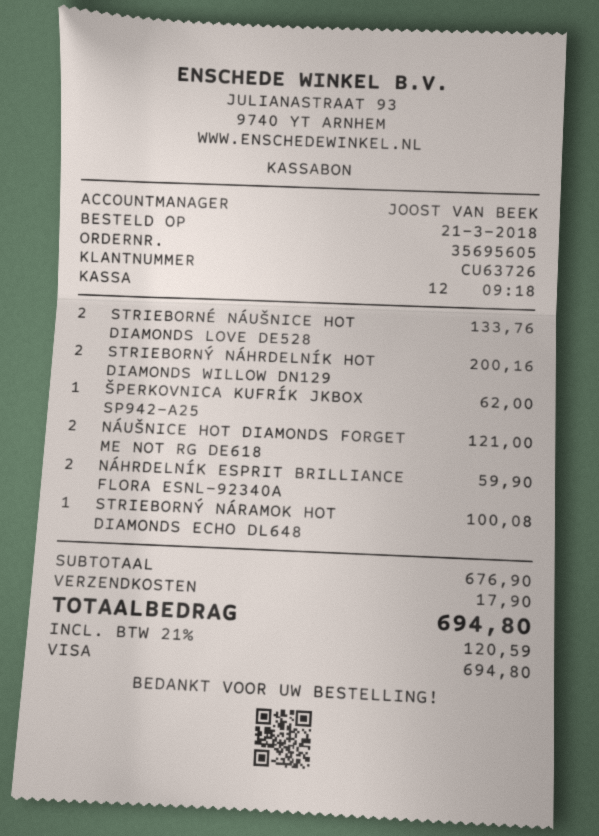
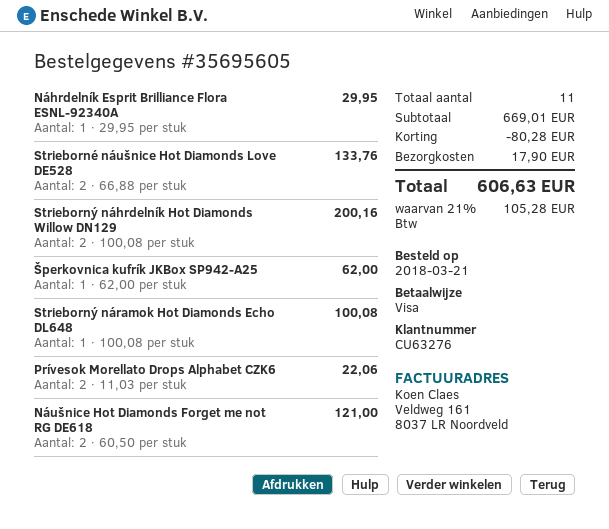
customer number: CU63726 -> CU63276
NÁHRDELNÍK ESPRIT BRILLIANCE FLORA ESNL-92340A: 2 for 59.90 -> 1 for 29.95
Prívesok Morellato Drops Alphabet CZK6: none -> 2 for 22.06
subtotal: 676.90 -> 669.01
discount: none -> 80.28
tax: 21% = 120.59 -> 21% = 105.28
total: 694.80 -> 606.63

